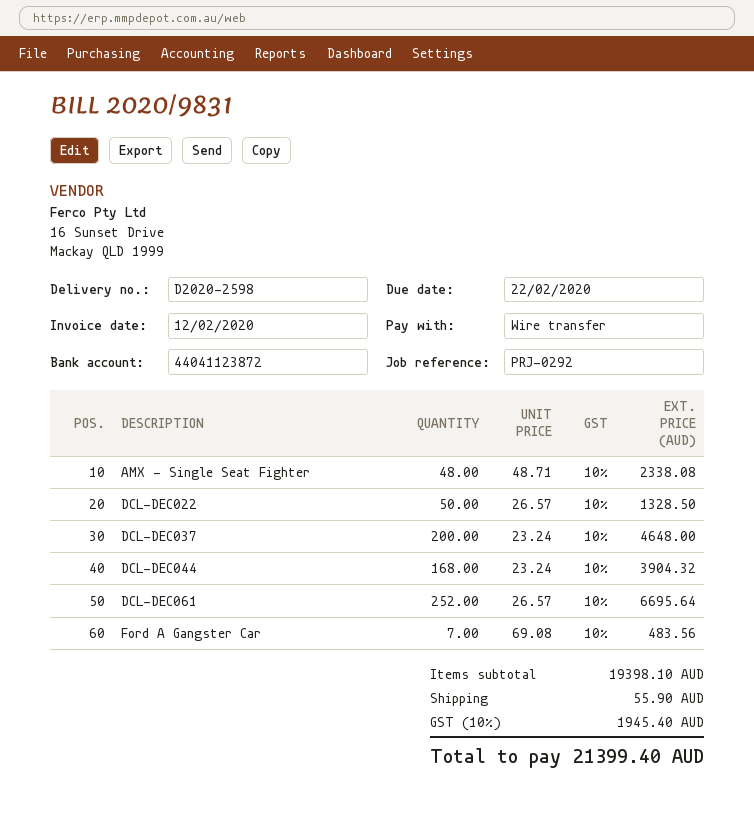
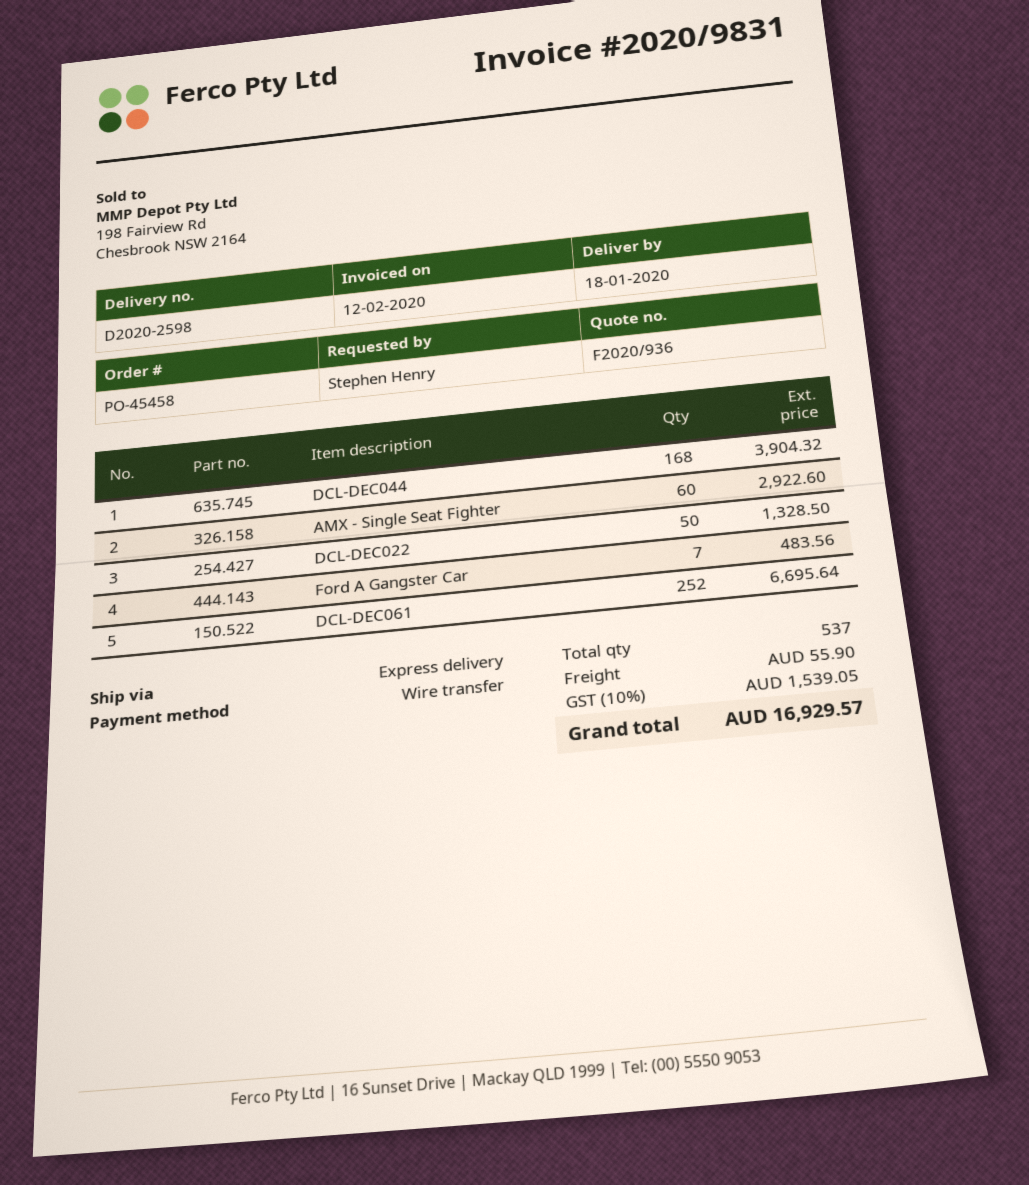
AMX - Single Seat Fighter: 48 for 2338.08 -> 60 for 2922.60
DCL-DEC037: 200 for 4648.00 -> none
tax: 10% = 1945.40 -> 10% = 1539.05
total: 21399.40 -> 16929.57

